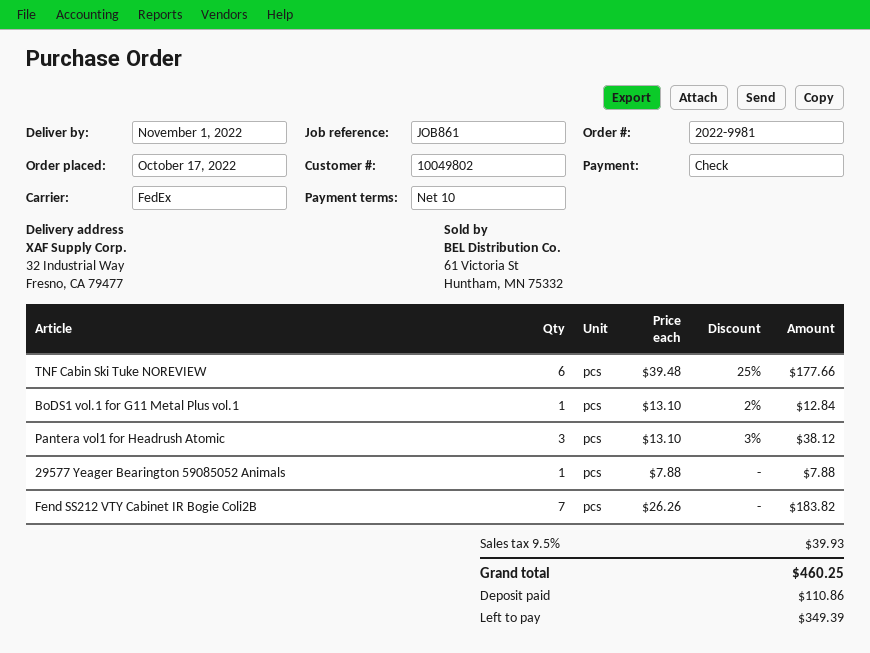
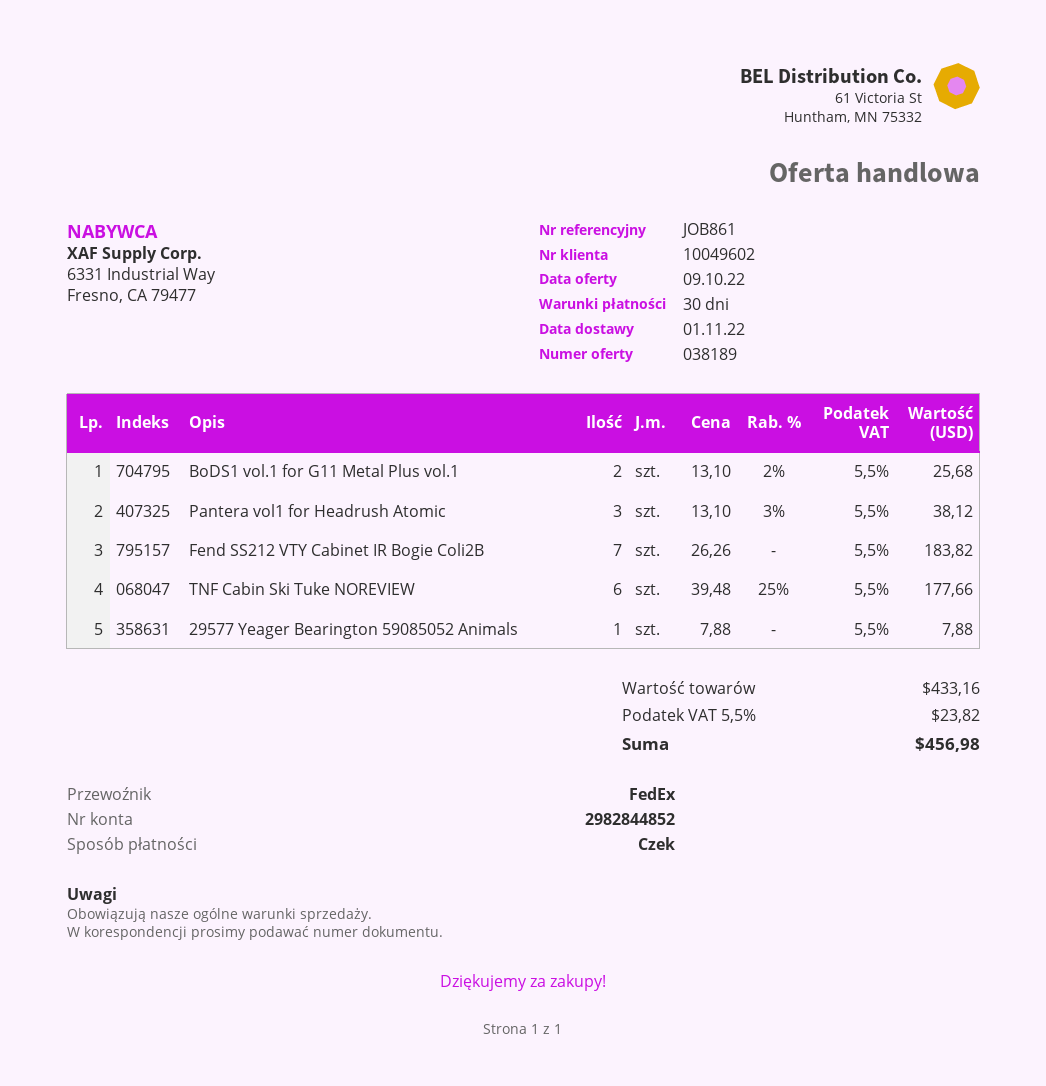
payment terms: 10 days -> 30 days
customer number: 10049802 -> 10049602
BoDS1 vol.1 for G11 Metal Plus vol.1: 1 x 13.10 - 2% = 12.84 -> 2 x 13.10 - 2% = 25.68
tax: 9.5% = 39.93 -> 5.5% = 23.82
total: 460.25 -> 456.98

